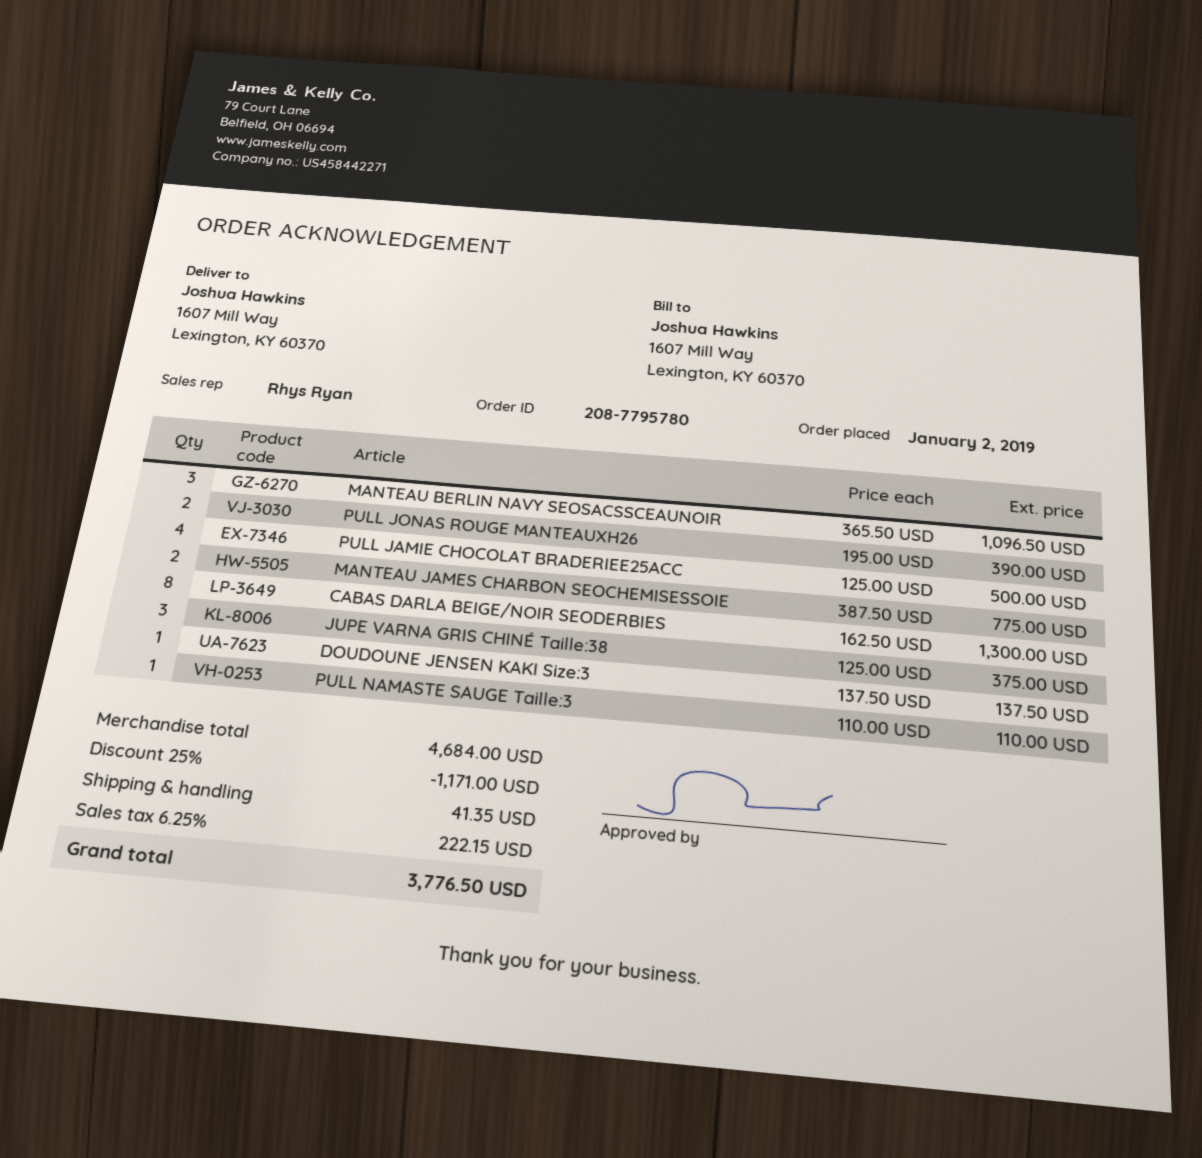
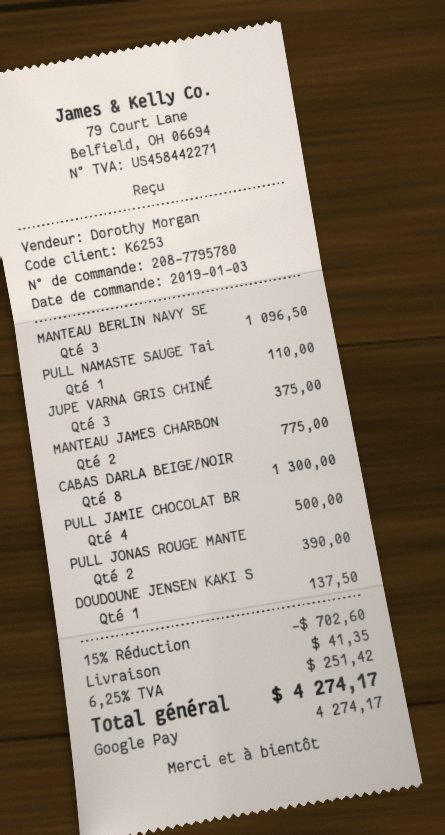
order date: 2019-01-02 -> 2019-01-03
sales rep: Rhys Ryan -> Dorothy Morgan
discount: 25% = 1171.00 -> 15% = 702.60
tax: 6.25% = 222.15 -> 6.25% = 251.42
total: 3776.50 -> 4274.17

